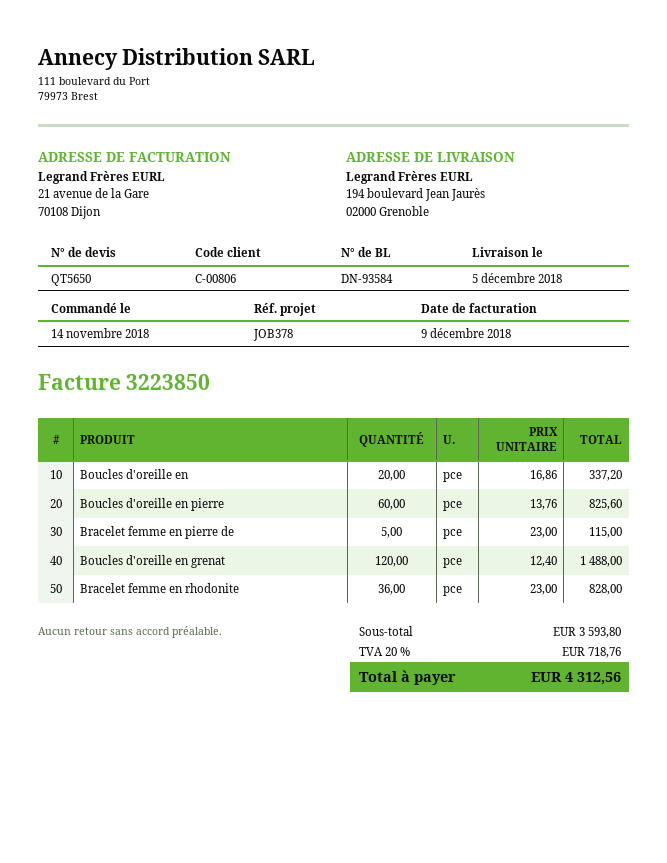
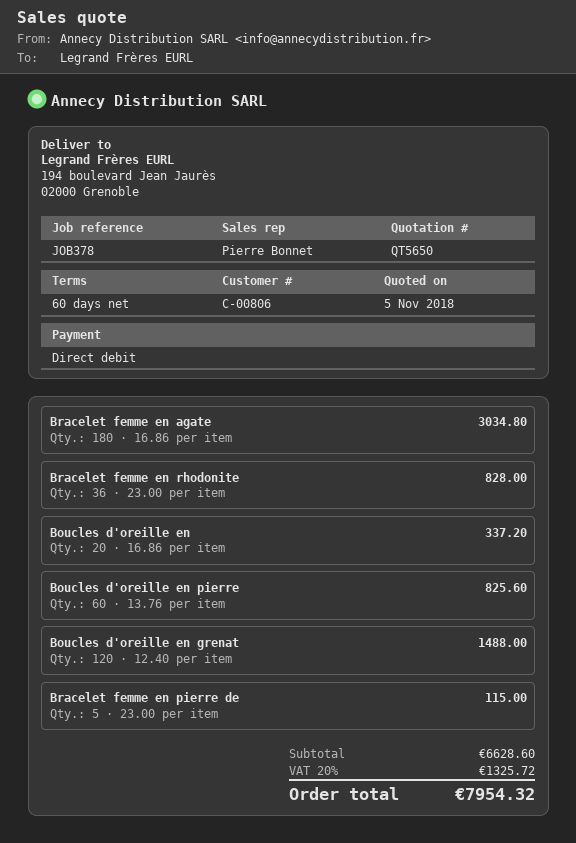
Bracelet femme en agate: none -> 180 x 16.86 = 3034.80
subtotal: 3593.80 -> 6628.60
tax: 20% = 718.76 -> 20% = 1325.72
total: 4312.56 -> 7954.32

